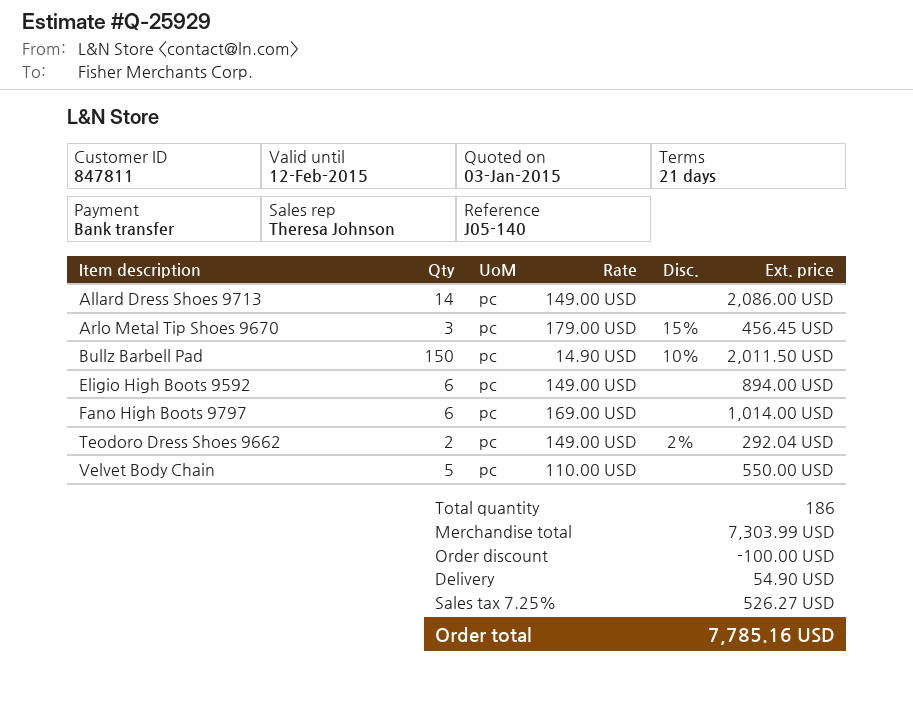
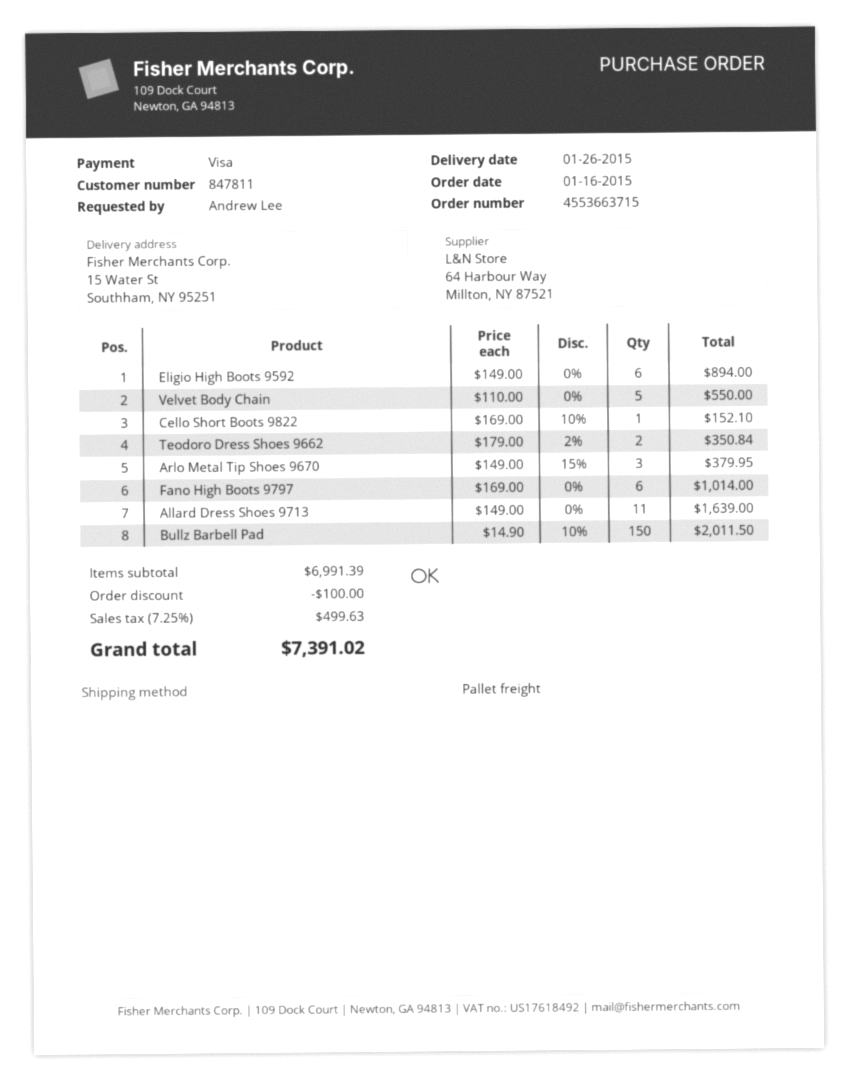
payment method: bank transfer -> Visa
Allard Dress Shoes 9713: 14 x 149.00 = 2086.00 -> 11 x 149.00 = 1639.00
Arlo Metal Tip Shoes 9670: 3 x 179.00 - 15% = 456.45 -> 3 x 149.00 - 15% = 379.95
Teodoro Dress Shoes 9662: 2 x 149.00 - 2% = 292.04 -> 2 x 179.00 - 2% = 350.84
Cello Short Boots 9822: none -> 1 x 169.00 - 10% = 152.10
subtotal: 7303.99 -> 6991.39
shipping: 54.90 -> none
tax: 7.25% = 526.27 -> 7.25% = 499.63
total: 7785.16 -> 7391.02

